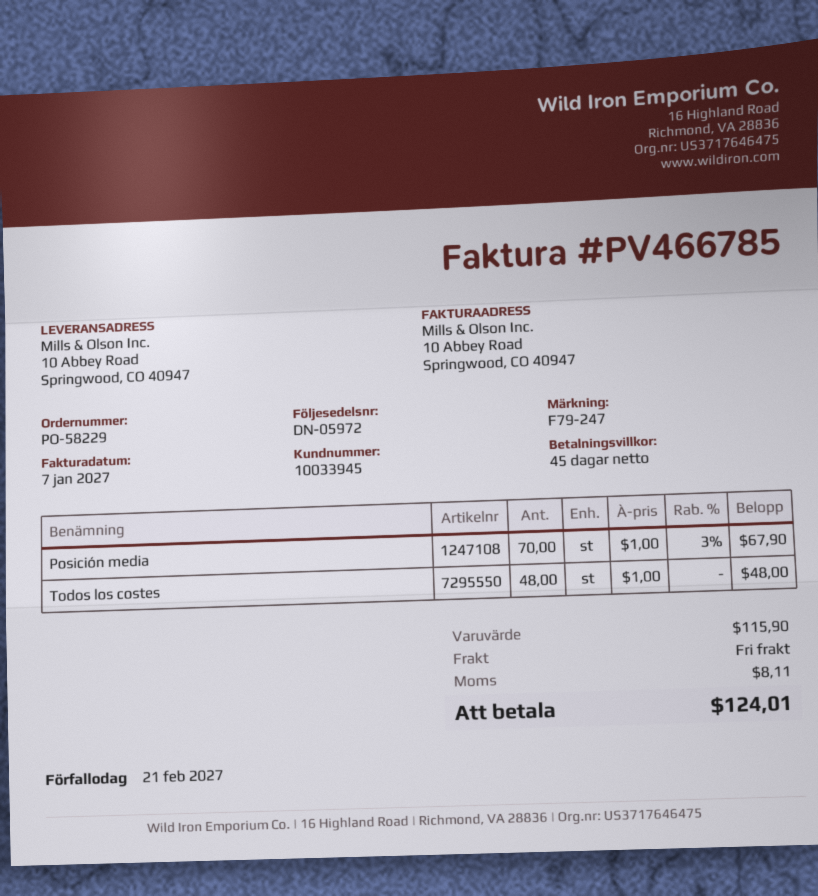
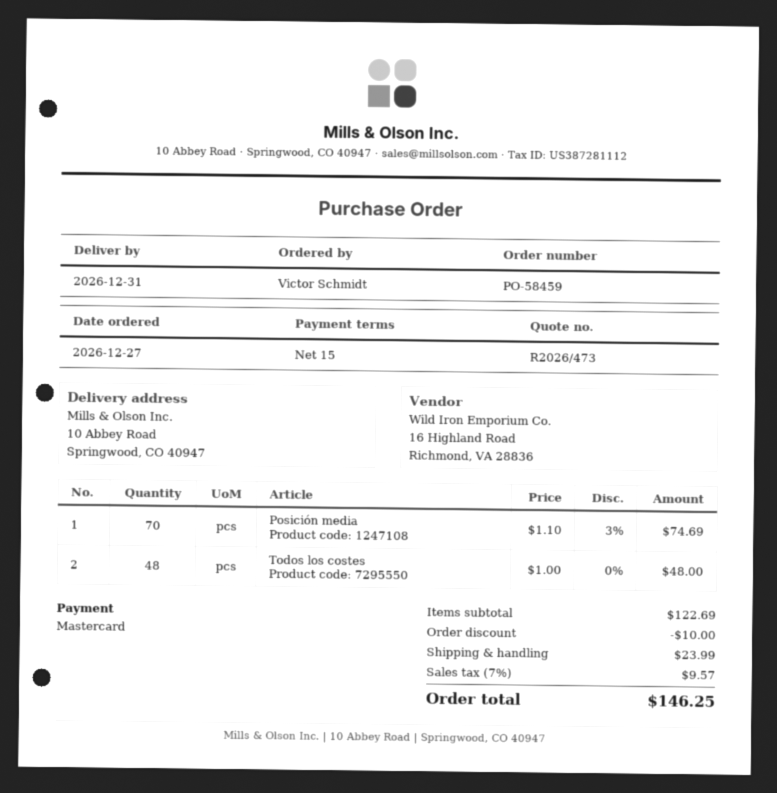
order number: PO-58229 -> PO-58459
payment terms: 45 days -> 15 days
Posición media: 70 x 1.00 - 3% = 67.90 -> 70 x 1.10 - 3% = 74.69
subtotal: 115.90 -> 122.69
discount: none -> 10.00
shipping: 0.00 -> 23.99
tax: 8.11 -> 9.57
total: 124.01 -> 146.25

